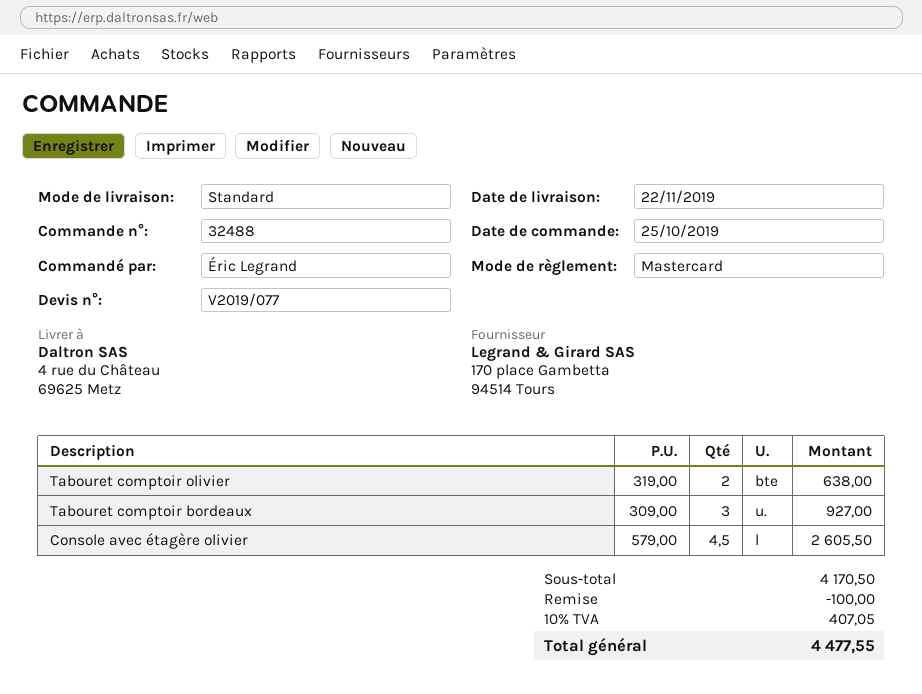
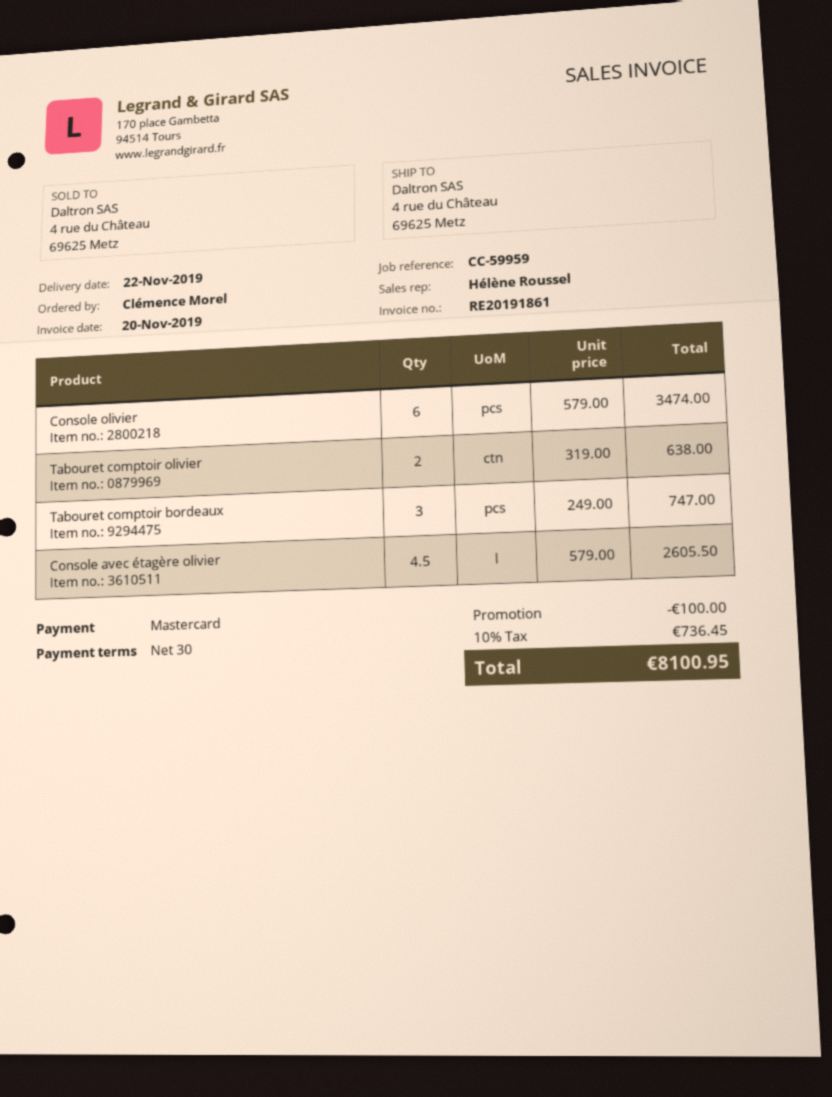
ordered by: Éric Legrand -> Clémence Morel
Tabouret comptoir bordeaux: 3 x 309.00 = 927.00 -> 3 x 249.00 = 747.00
Console olivier: none -> 6 x 579.00 = 3474.00
tax: 10% = 407.05 -> 10% = 736.45
total: 4477.55 -> 8100.95

